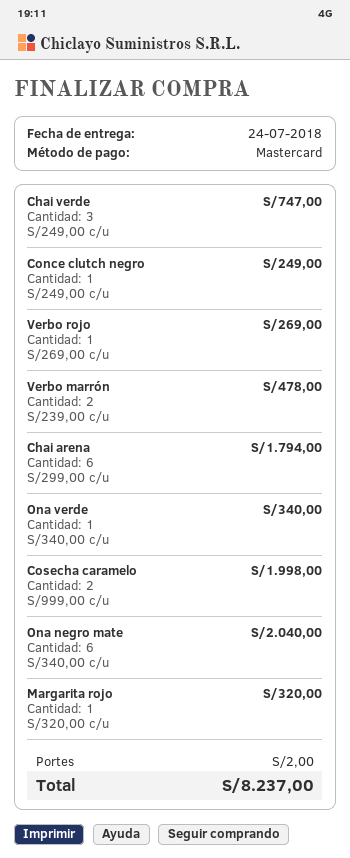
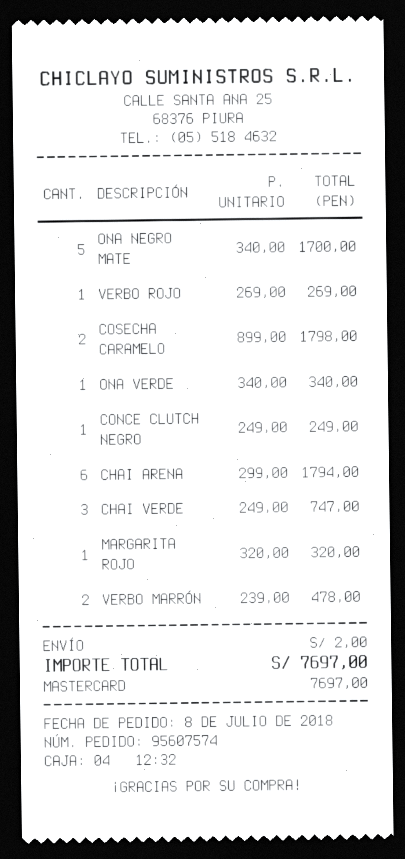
Cosecha caramelo: 2 x 999.00 = 1998.00 -> 2 x 899.00 = 1798.00
Ona negro mate: 6 x 340.00 = 2040.00 -> 5 x 340.00 = 1700.00
total: 8237.00 -> 7697.00

